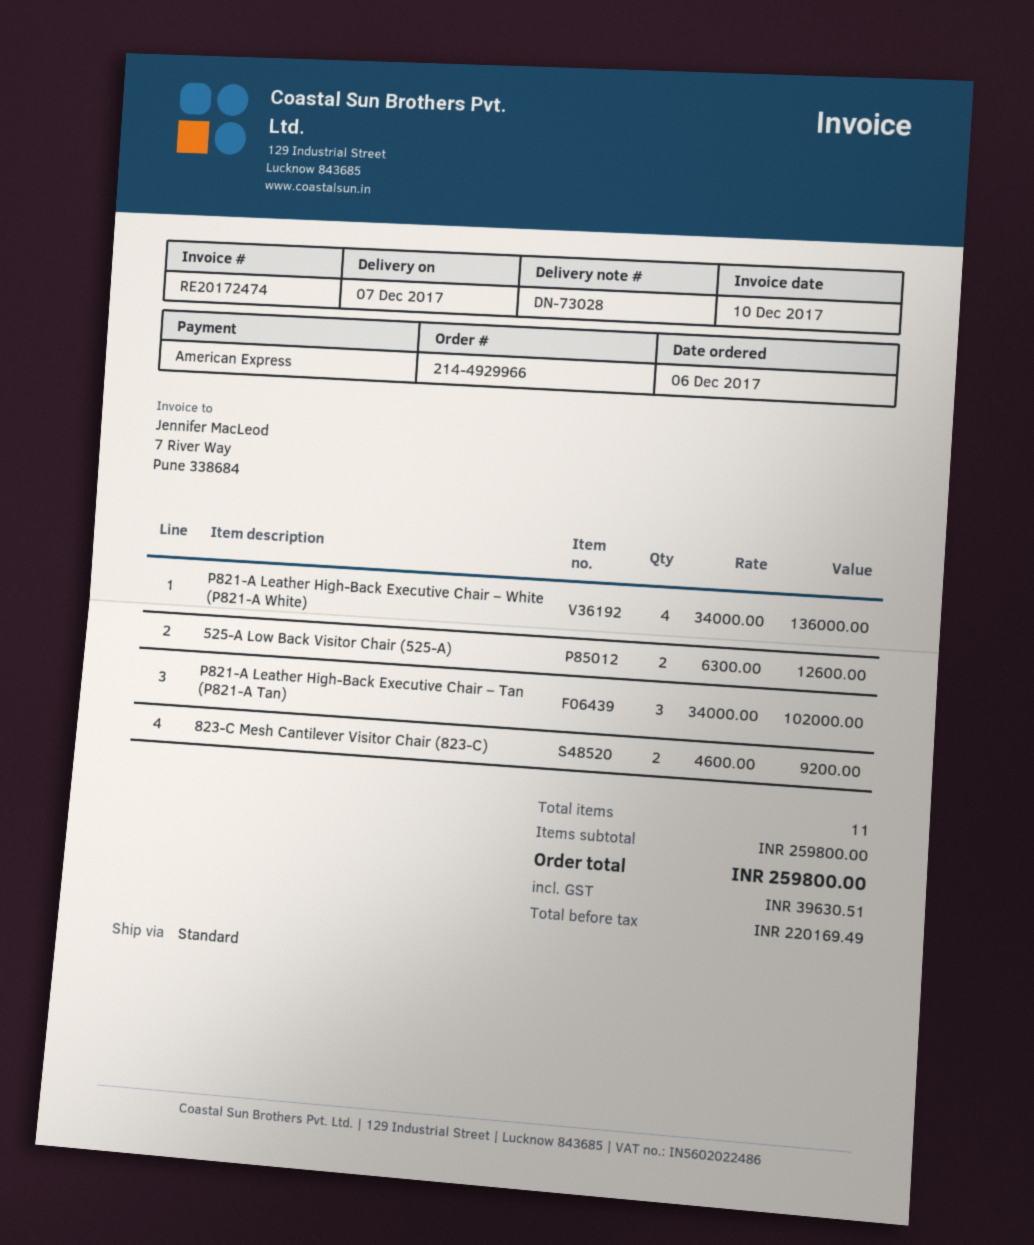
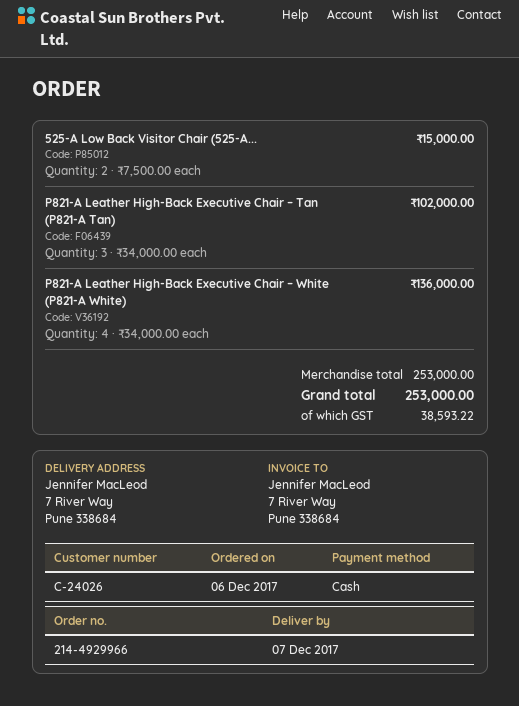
payment method: American Express -> cash
525-A Low Back Visitor Chair (525-A): 2 x 6300.00 = 12600.00 -> 2 x 7500.00 = 15000.00
823-C Mesh Cantilever Visitor Chair (823-C): 2 x 4600.00 = 9200.00 -> none
subtotal: 259800.00 -> 253000.00
tax: 39630.51 -> 38593.22
total: 259800.00 -> 253000.00

